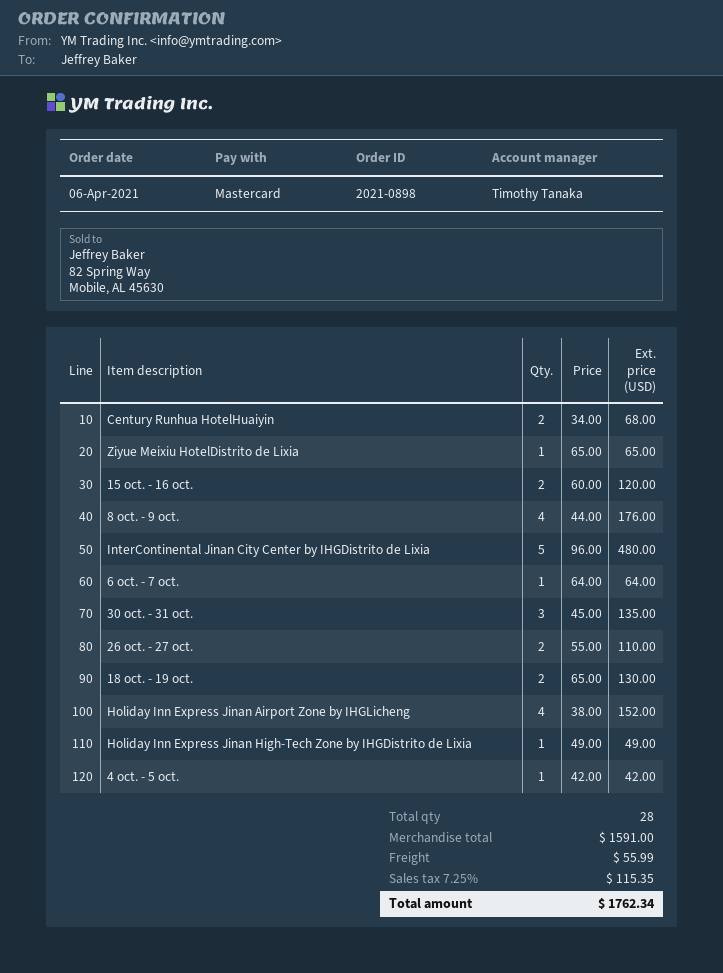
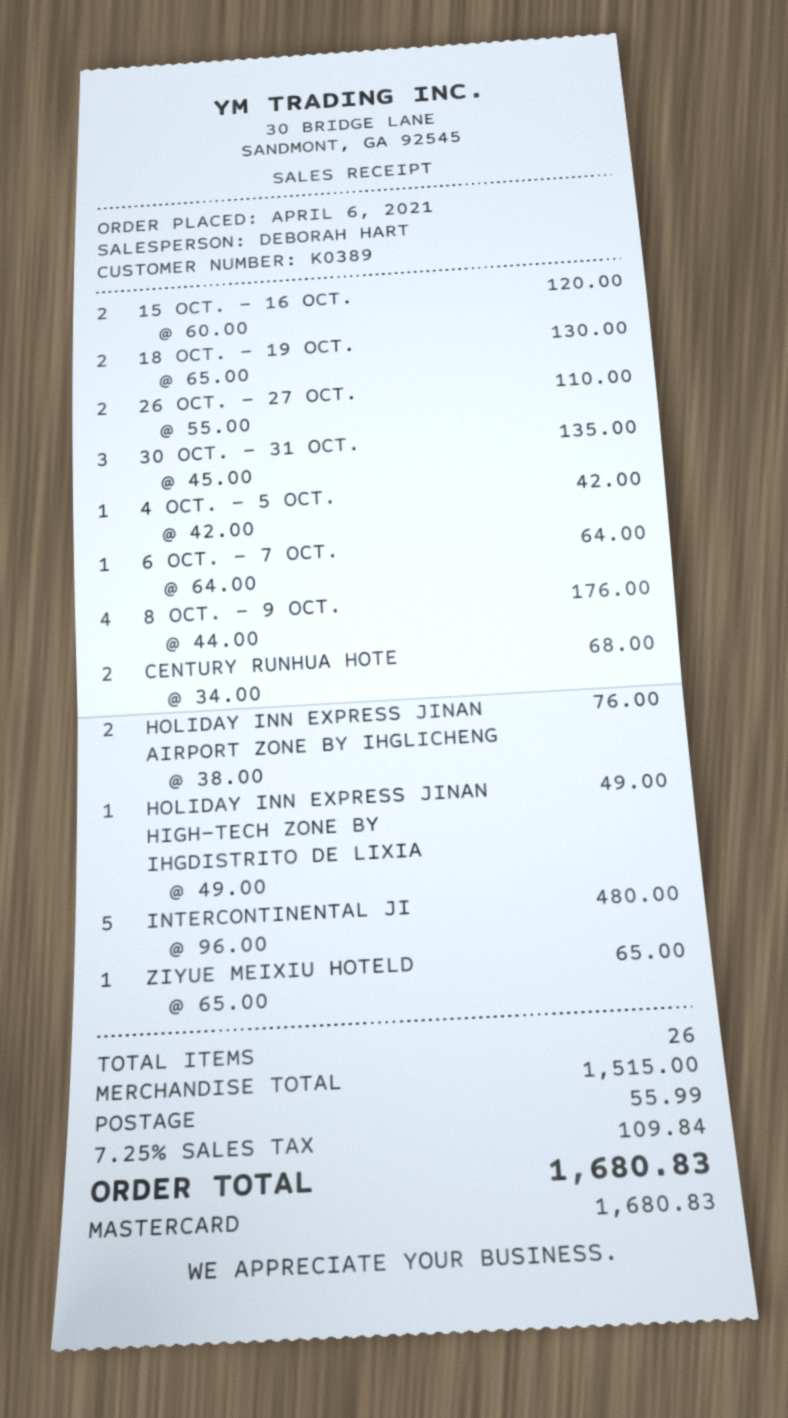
sales rep: Timothy Tanaka -> DEBORAH HART
Holiday Inn Express Jinan Airport Zone by IHGLicheng: 4 x 38.00 = 152.00 -> 2 x 38.00 = 76.00
total quantity: 28 -> 26
subtotal: 1591.00 -> 1515.00
tax: 7.25% = 115.35 -> 7.25% = 109.84
total: 1762.34 -> 1680.83

